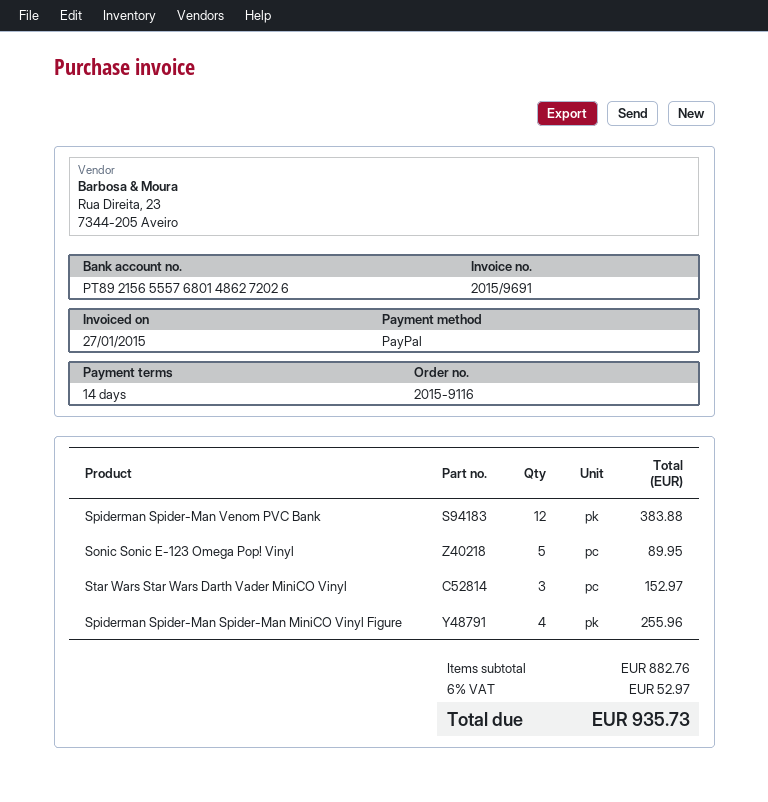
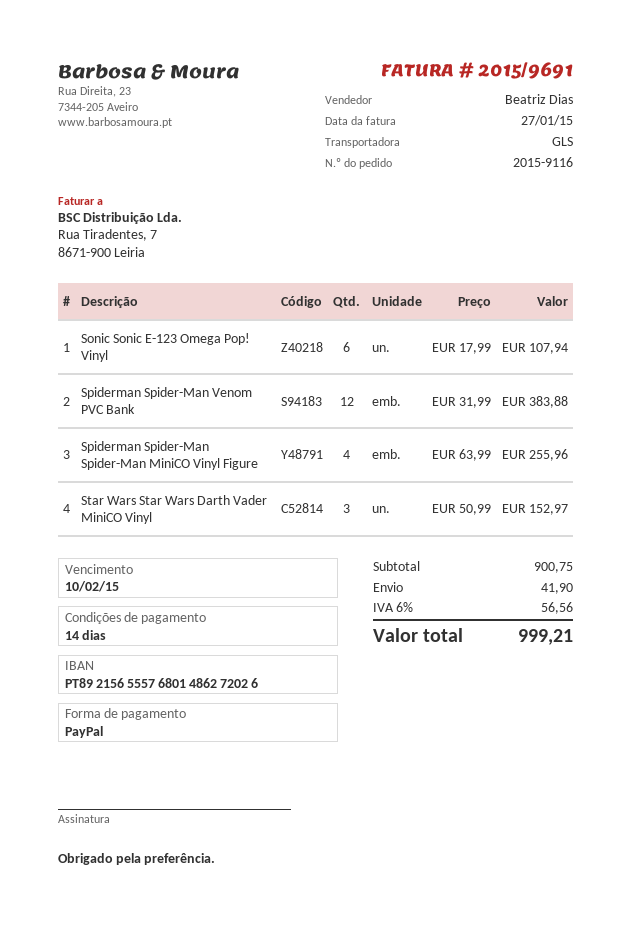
Sonic Sonic E-123 Omega Pop! Vinyl: 5 for 89.95 -> 6 for 107.94
subtotal: 882.76 -> 900.75
shipping: none -> 41.90
tax: 6% = 52.97 -> 6% = 56.56
total: 935.73 -> 999.21

